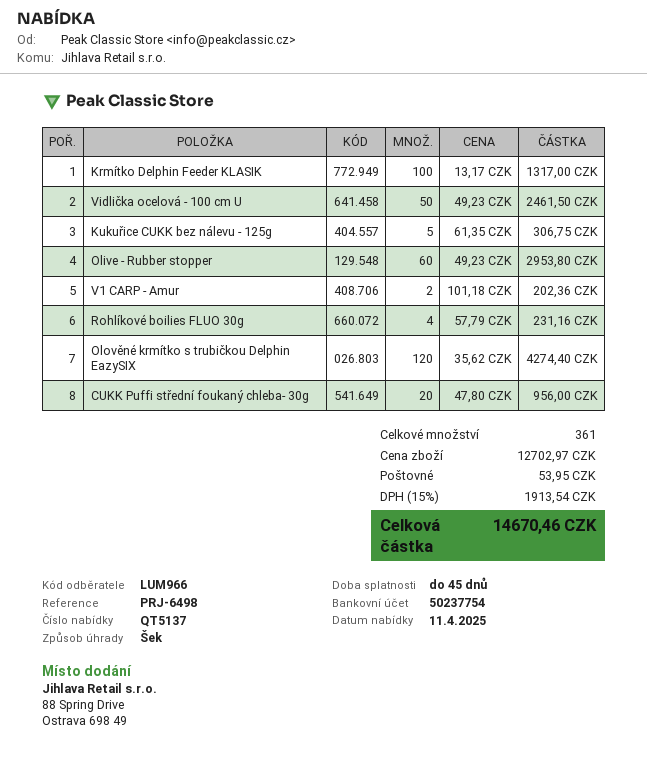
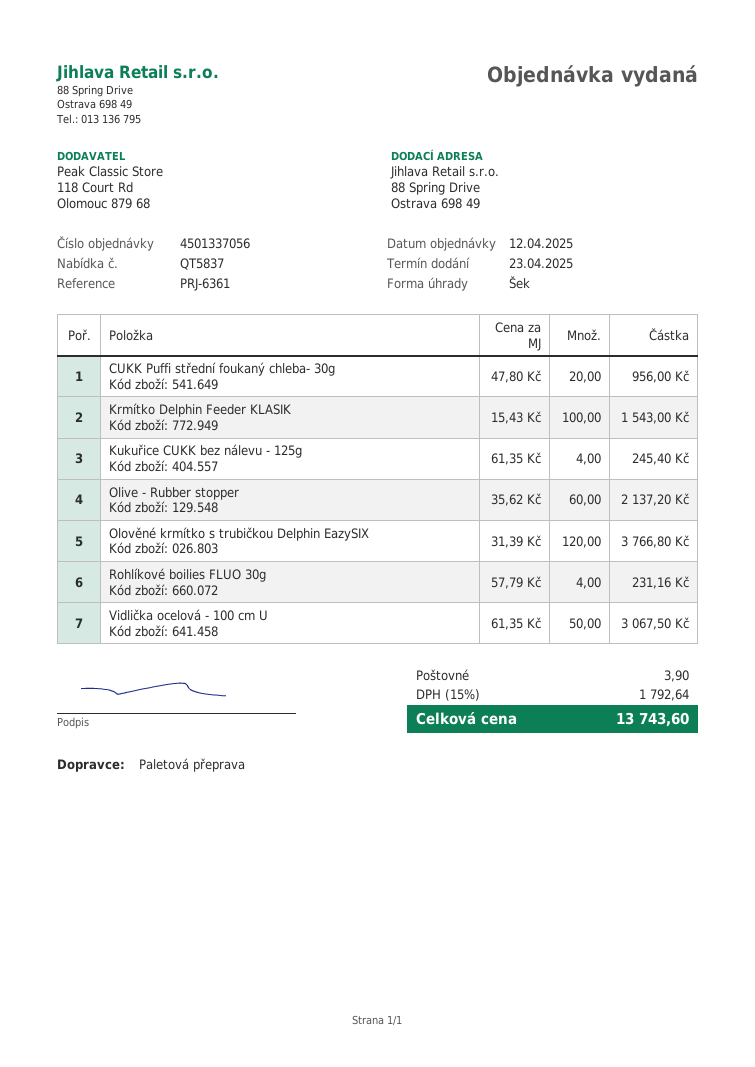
quote number: QT5137 -> QT5837
reference: PRJ-6498 -> PRJ-6361
Krmítko Delphin Feeder KLASIK: 100 x 13.17 = 1317.00 -> 100 x 15.43 = 1543.00
Vidlička ocelová - 100 cm U: 50 x 49.23 = 2461.50 -> 50 x 61.35 = 3067.50
Kukuřice CUKK bez nálevu - 125g: 5 x 61.35 = 306.75 -> 4 x 61.35 = 245.40
Olive - Rubber stopper: 60 x 49.23 = 2953.80 -> 60 x 35.62 = 2137.20
V1 CARP - Amur: 2 x 101.18 = 202.36 -> none
Olověné krmítko s trubičkou Delphin EazySIX: 120 x 35.62 = 4274.40 -> 120 x 31.39 = 3766.80
shipping: 53.95 -> 3.90
tax: 15% = 1913.54 -> 15% = 1792.64
total: 14670.46 -> 13743.60

